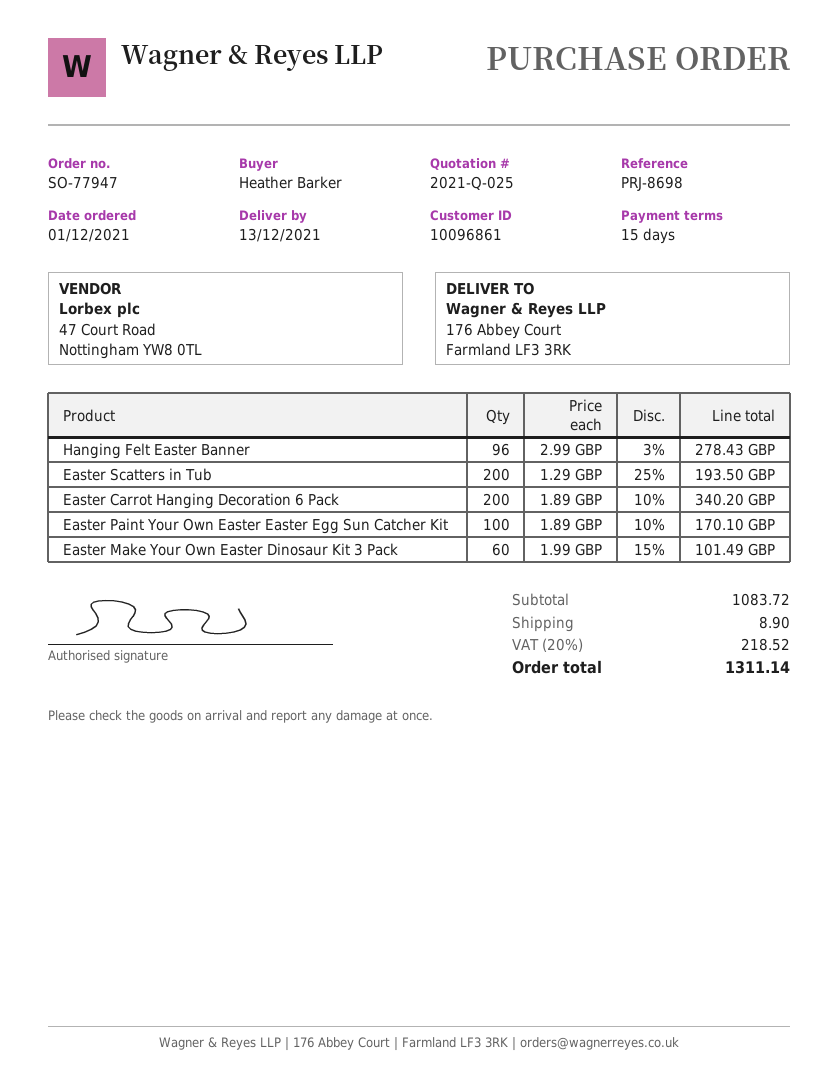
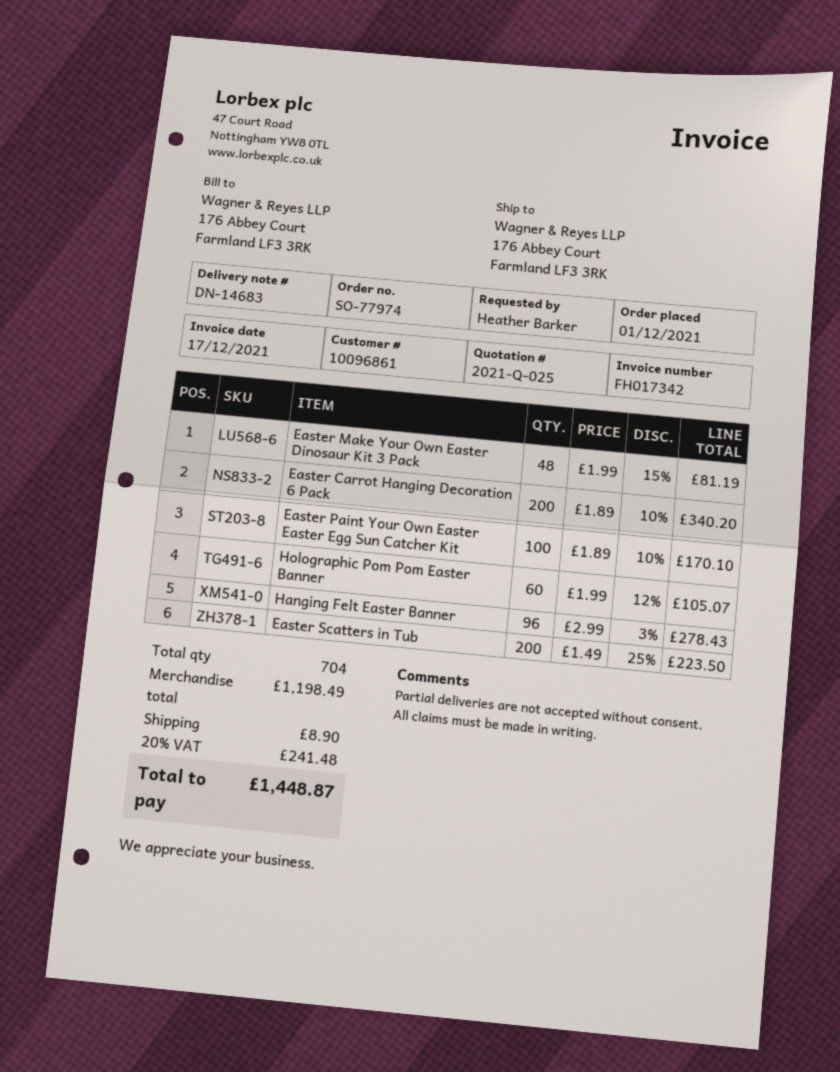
order number: SO-77947 -> SO-77974
Easter Scatters in Tub: 200 x 1.29 - 25% = 193.50 -> 200 x 1.49 - 25% = 223.50
Easter Make Your Own Easter Dinosaur Kit 3 Pack: 60 x 1.99 - 15% = 101.49 -> 48 x 1.99 - 15% = 81.19
Holographic Pom Pom Easter Banner: none -> 60 x 1.99 - 12% = 105.07
subtotal: 1083.72 -> 1198.49
tax: 20% = 218.52 -> 20% = 241.48
total: 1311.14 -> 1448.87

